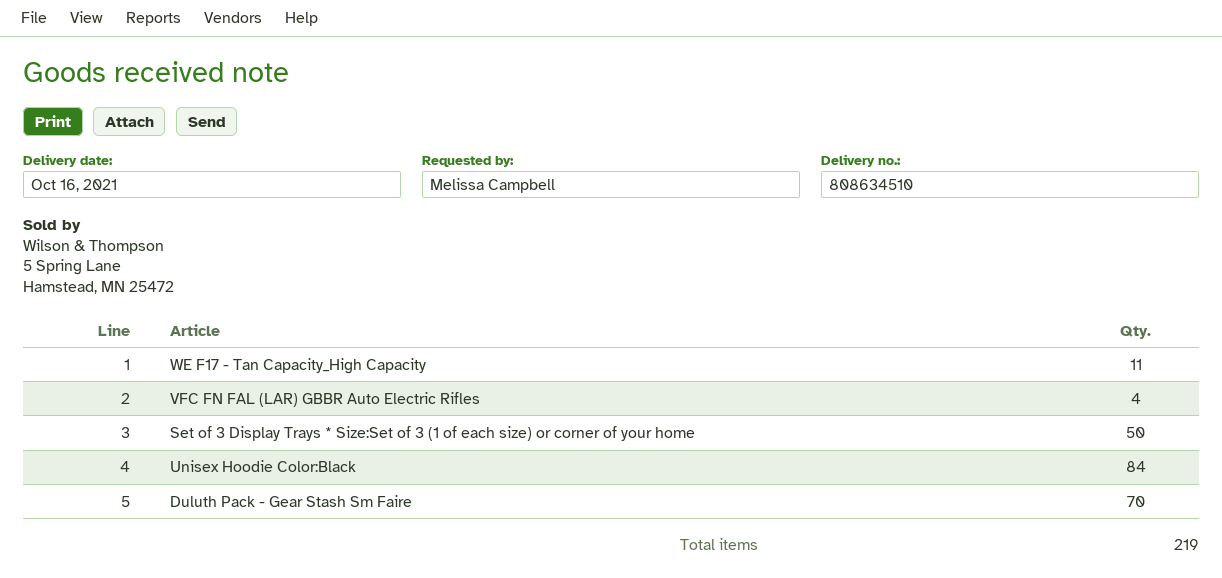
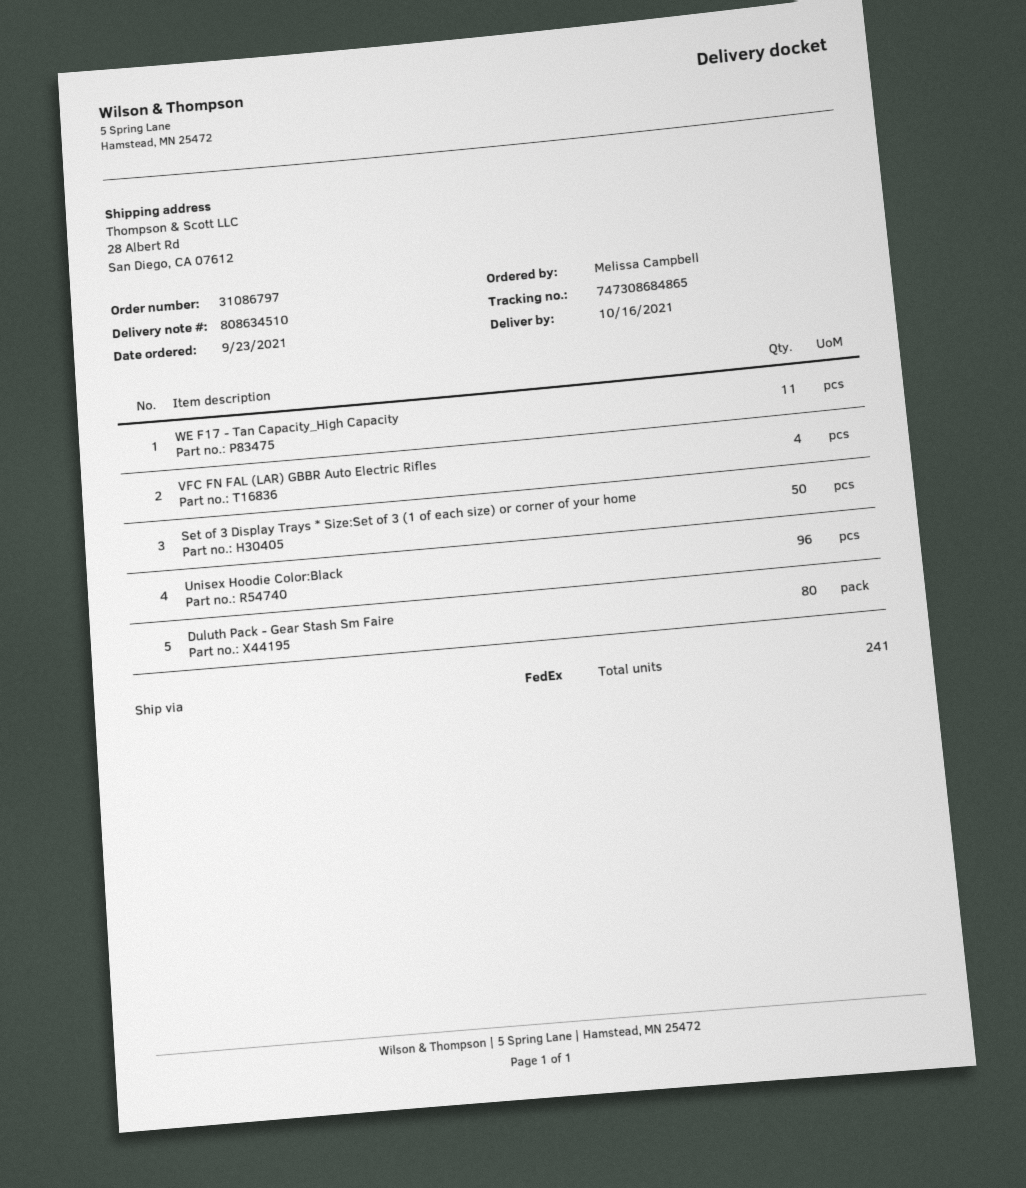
Unisex Hoodie Color:Black: 84 -> 96
Duluth Pack - Gear Stash Sm Faire: 70 -> 80
total quantity: 219 -> 241

